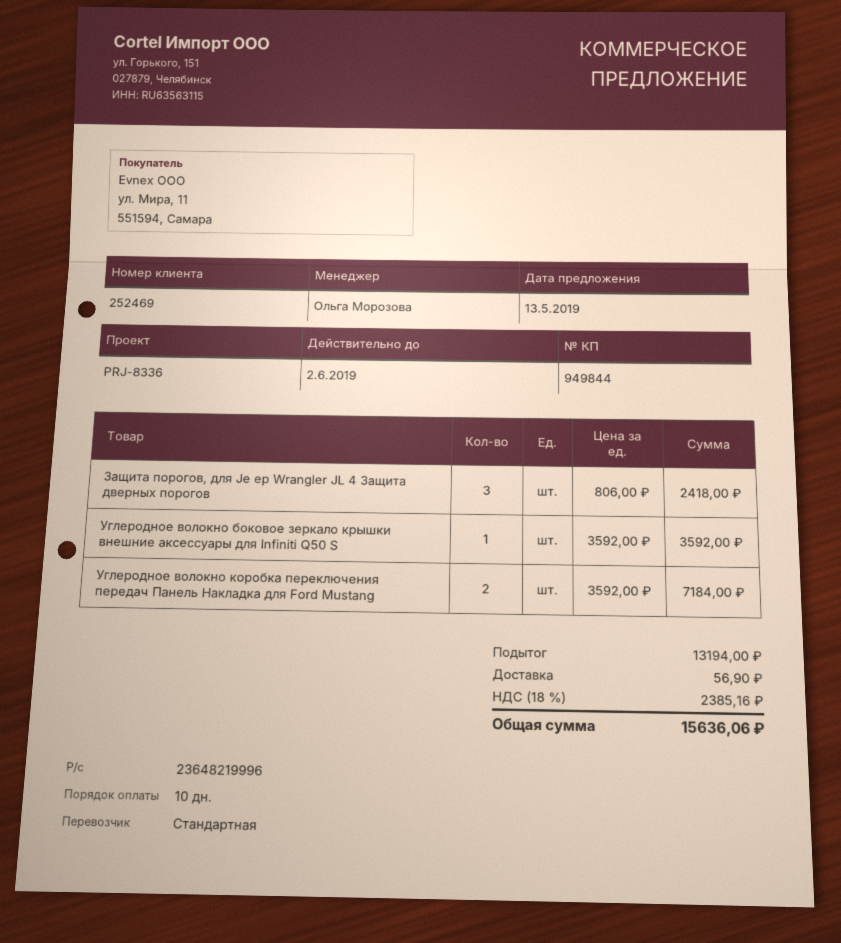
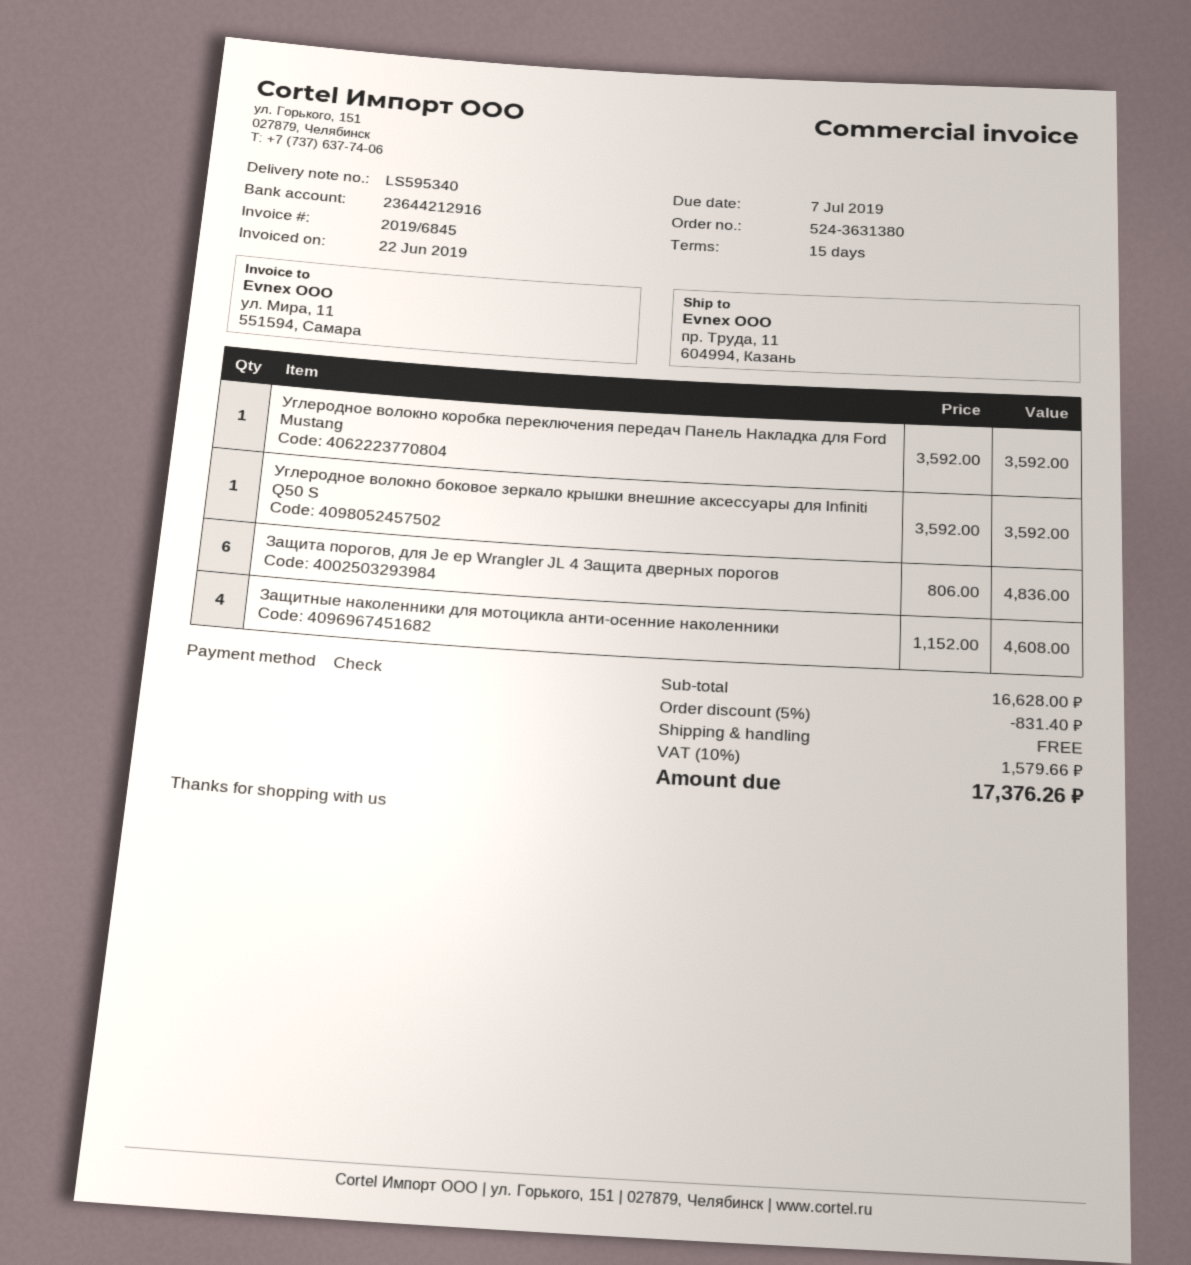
payment terms: 10 days -> 15 days
bank account: 23648219996 -> 23644212916
Защита порогов, для Je ep Wrangler JL 4 Защита дверных порогов: 3 x 806.00 = 2418.00 -> 6 x 806.00 = 4836.00
Углеродное волокно коробка переключения передач Панель Накладка для Ford Mustang: 2 x 3592.00 = 7184.00 -> 1 x 3592.00 = 3592.00
Защитные наколенники для мотоцикла анти-осенние наколенники: none -> 4 x 1152.00 = 4608.00
subtotal: 13194.00 -> 16628.00
discount: none -> 5% = 831.40
shipping: 56.90 -> 0.00
tax: 18% = 2385.16 -> 10% = 1579.66
total: 15636.06 -> 17376.26

